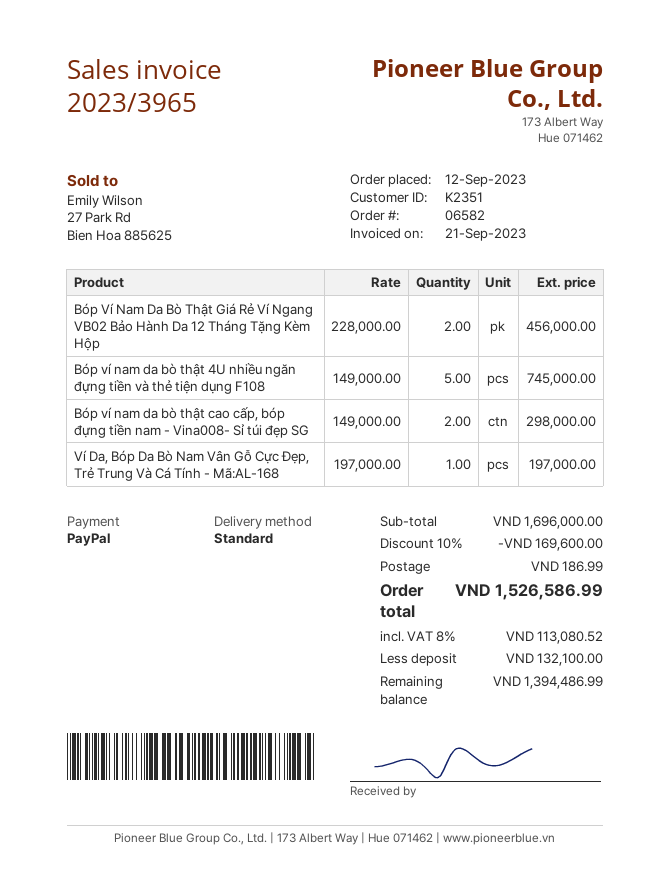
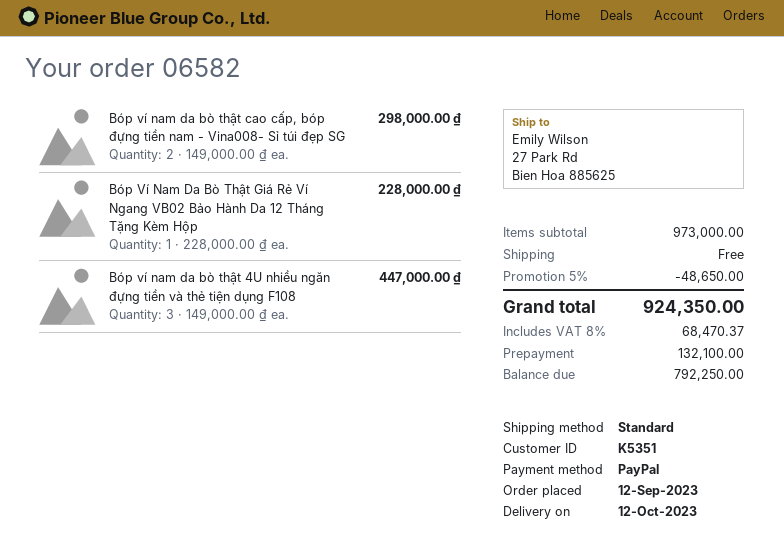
customer number: K2351 -> K5351
Bóp Ví Nam Da Bò Thật Giá Rẻ Ví Ngang VB02 Bảo Hành Da 12 Tháng Tặng Kèm Hộp: 2 x 228000.00 = 456000.00 -> 1 x 228000.00 = 228000.00
Bóp ví nam da bò thật 4U nhiều ngăn đựng tiền và thẻ tiện dụng F108: 5 x 149000.00 = 745000.00 -> 3 x 149000.00 = 447000.00
Ví Da, Bóp Da Bò Nam Vân Gỗ Cực Đẹp, Trẻ Trung Và Cá Tính - Mã:AL-168: 1 x 197000.00 = 197000.00 -> none
subtotal: 1696000.00 -> 973000.00
discount: 10% = 169600.00 -> 5% = 48650.00
shipping: 186.99 -> 0.00
tax: 8% = 113080.52 -> 8% = 68470.37
total: 1526586.99 -> 924350.00
balance: 1394486.99 -> 792250.00

